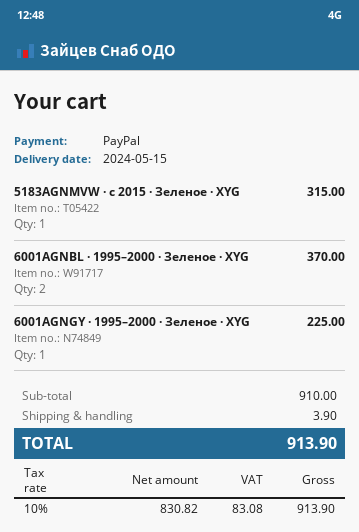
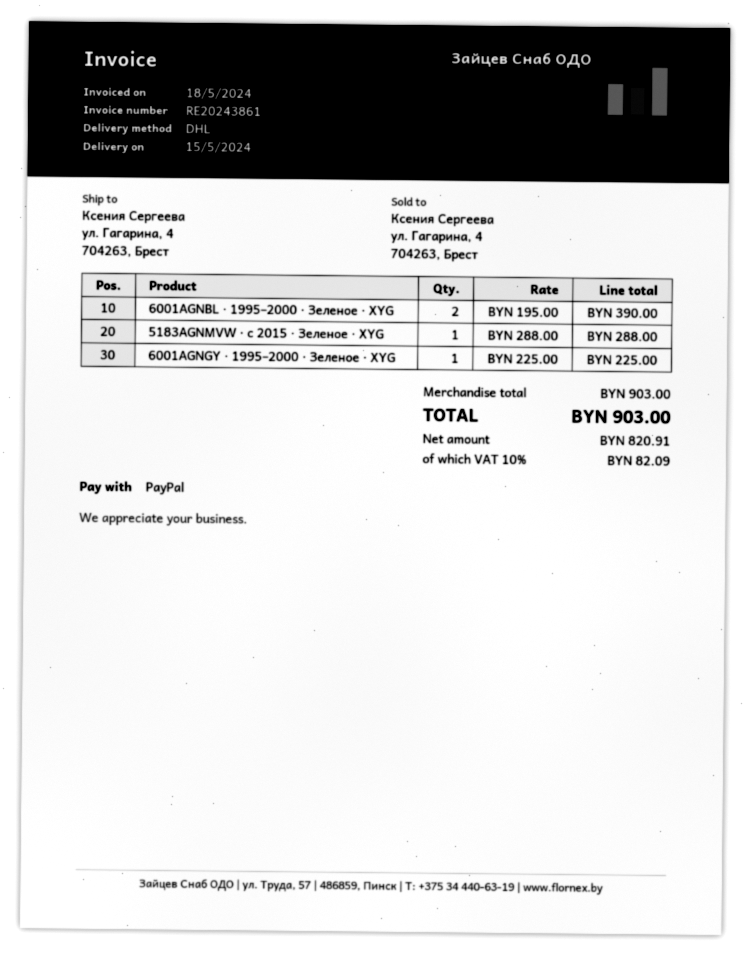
5183AGNMVW · с 2015 · Зеленое · XYG: 1 for 315.00 -> 1 for 288.00
6001AGNBL · 1995–2000 · Зеленое · XYG: 2 for 370.00 -> 2 for 390.00
subtotal: 910.00 -> 903.00
shipping: 3.90 -> none
net: 830.82 -> 820.91
tax: 10% = 83.08 -> 10% = 82.09
total: 913.90 -> 903.00

